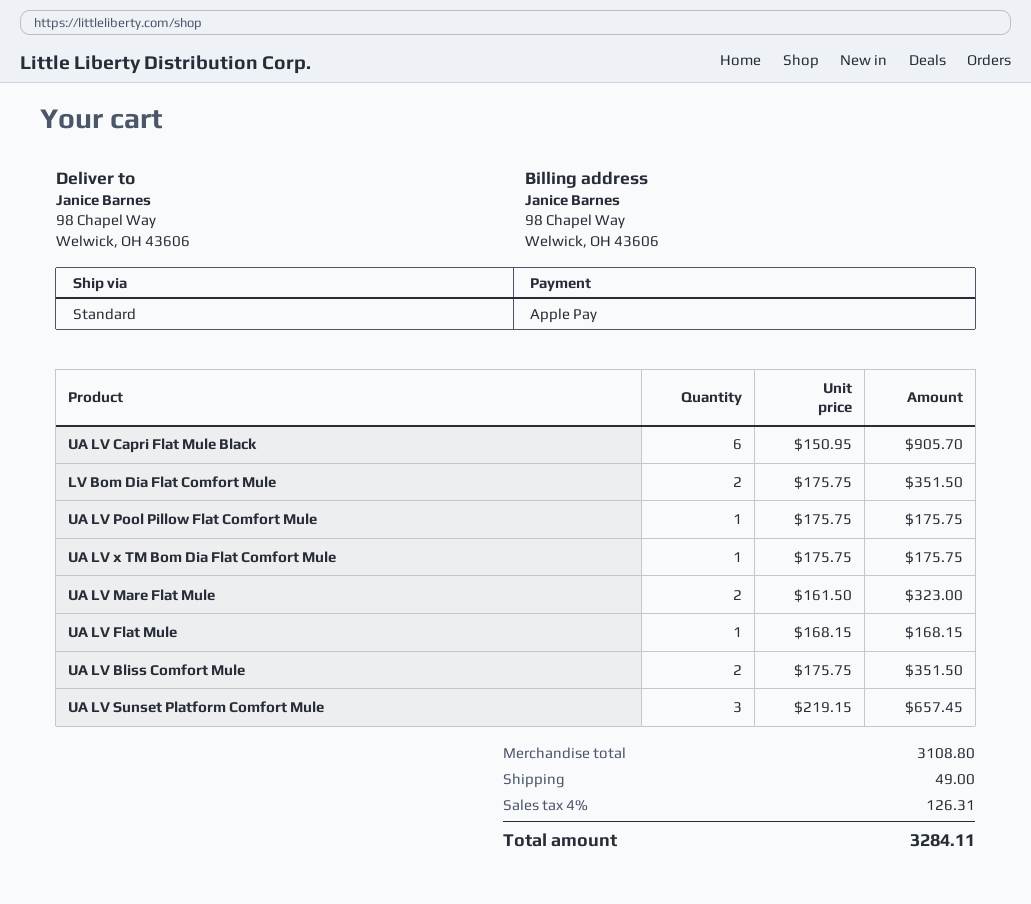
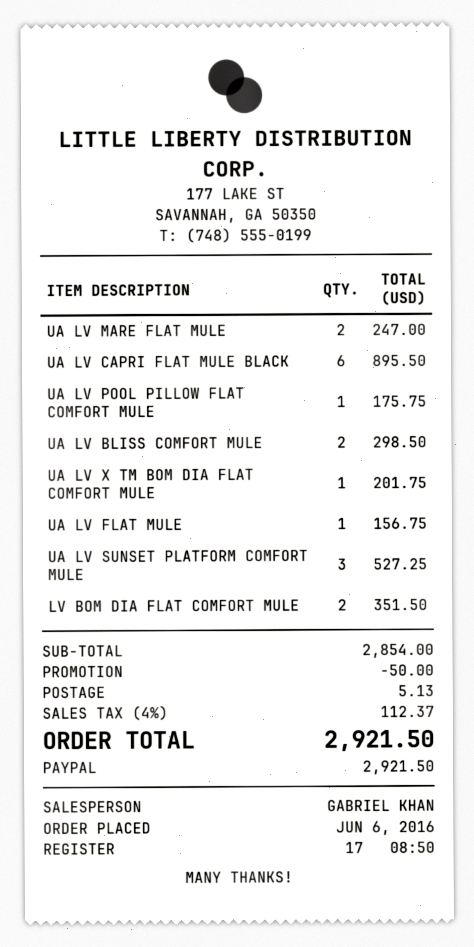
payment method: Apple Pay -> PayPal
UA LV Capri Flat Mule Black: 6 for 905.70 -> 6 for 895.50
UA LV x TM Bom Dia Flat Comfort Mule: 1 for 175.75 -> 1 for 201.75
UA LV Mare Flat Mule: 2 for 323.00 -> 2 for 247.00
UA LV Flat Mule: 1 for 168.15 -> 1 for 156.75
UA LV Bliss Comfort Mule: 2 for 351.50 -> 2 for 298.50
UA LV Sunset Platform Comfort Mule: 3 for 657.45 -> 3 for 527.25
subtotal: 3108.80 -> 2854.00
discount: none -> 50.00
shipping: 49.00 -> 5.13
tax: 4% = 126.31 -> 4% = 112.37
total: 3284.11 -> 2921.50

